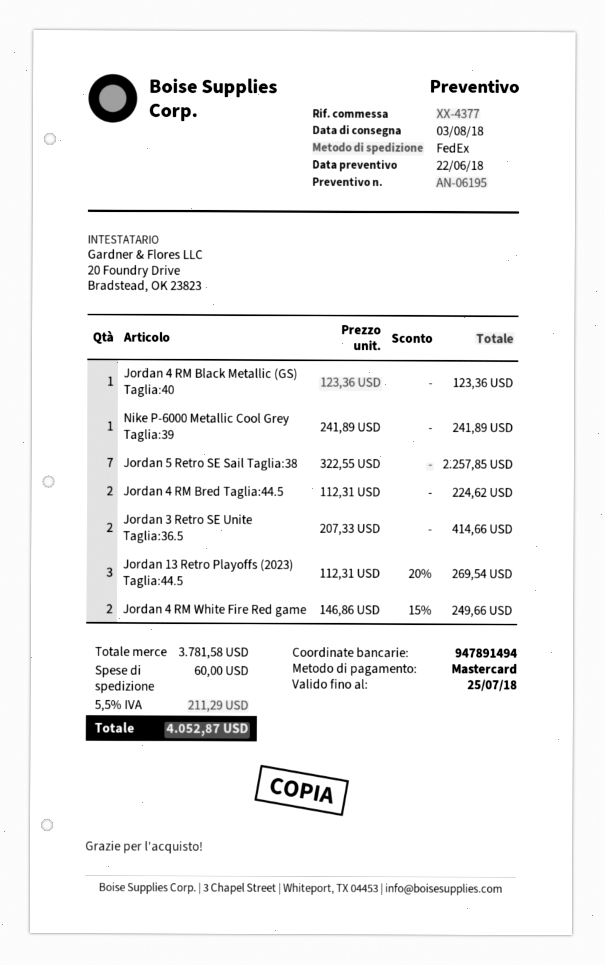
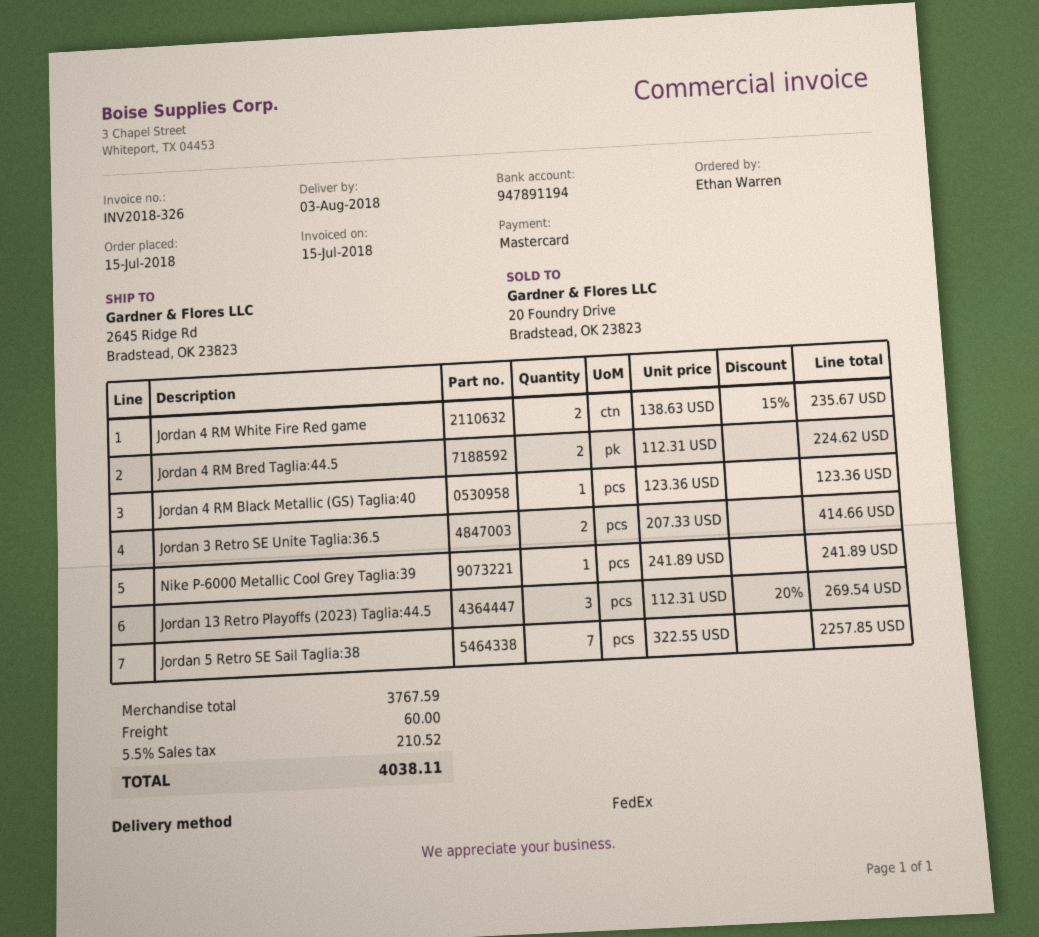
bank account: 947891494 -> 947891194
Jordan 4 RM White Fire Red game: 2 x 146.86 - 15% = 249.66 -> 2 x 138.63 - 15% = 235.67
subtotal: 3781.58 -> 3767.59
tax: 5.5% = 211.29 -> 5.5% = 210.52
total: 4052.87 -> 4038.11

